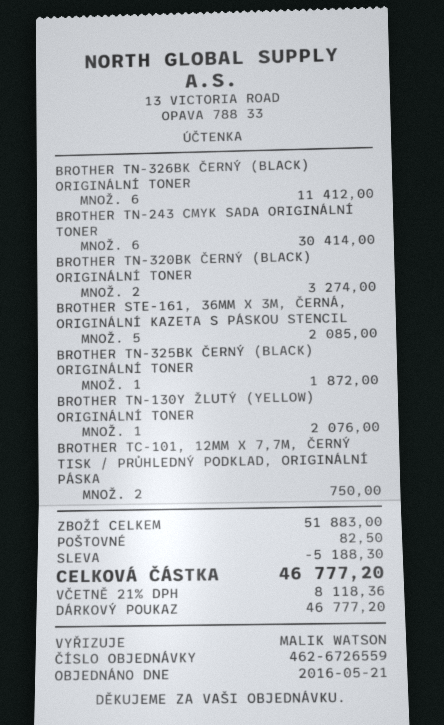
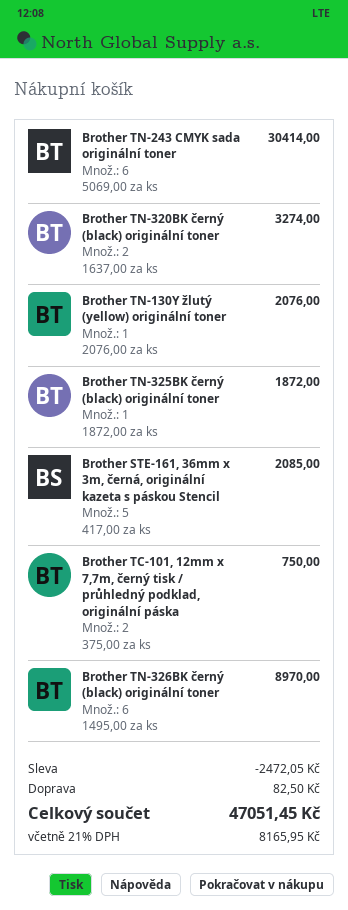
BROTHER TN-326BK ČERNÝ (BLACK) ORIGINÁLNÍ TONER: 6 for 11412.00 -> 6 for 8970.00
discount: 5188.30 -> 2472.05
tax: 21% = 8118.36 -> 21% = 8165.95
total: 46777.20 -> 47051.45

